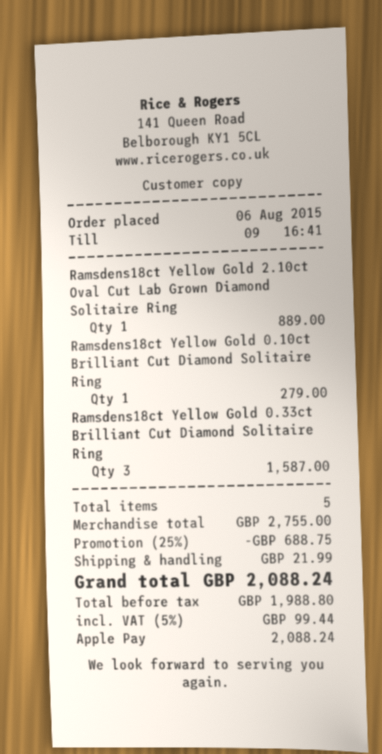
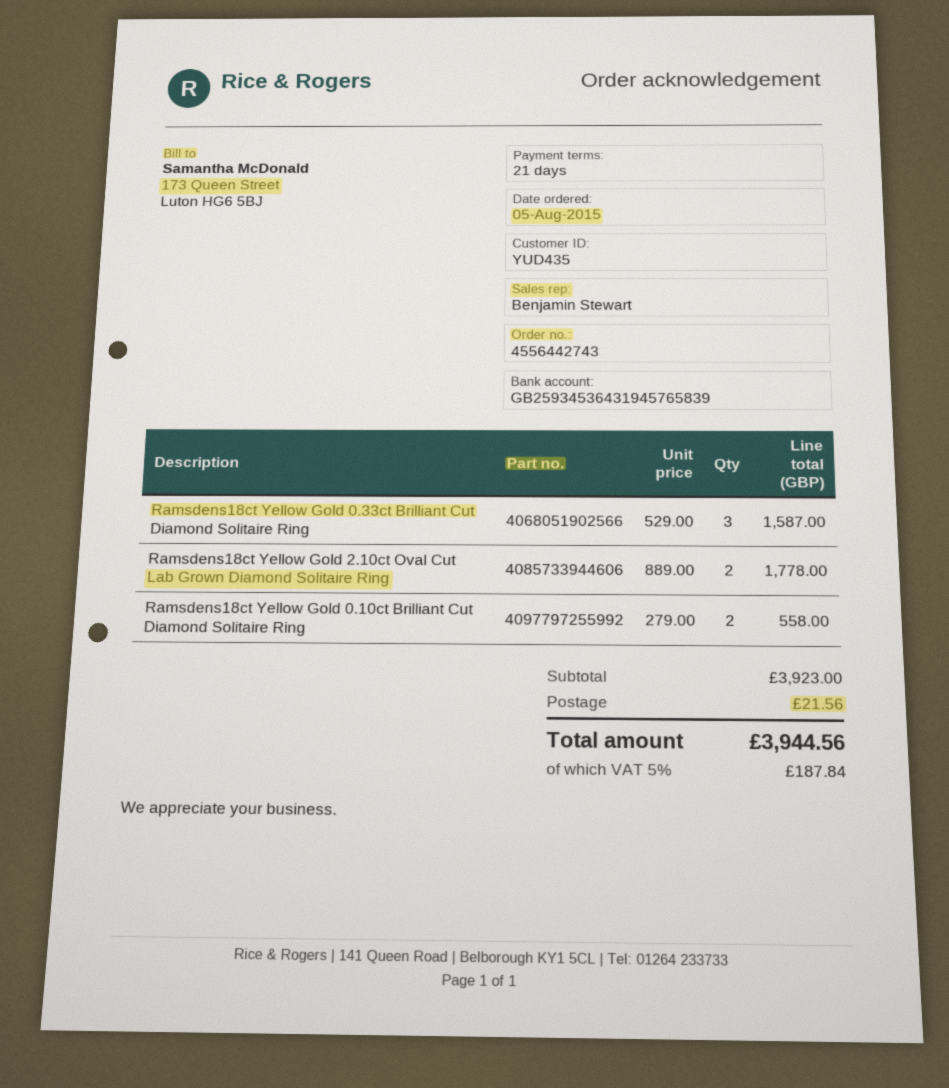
order date: 2015-08-06 -> 2015-08-05
Ramsdens18ct Yellow Gold 2.10ct Oval Cut Lab Grown Diamond Solitaire Ring: 1 for 889.00 -> 2 for 1778.00
Ramsdens18ct Yellow Gold 0.10ct Brilliant Cut Diamond Solitaire Ring: 1 for 279.00 -> 2 for 558.00
subtotal: 2755.00 -> 3923.00
discount: 25% = 688.75 -> none
shipping: 21.99 -> 21.56
tax: 5% = 99.44 -> 5% = 187.84
total: 2088.24 -> 3944.56

